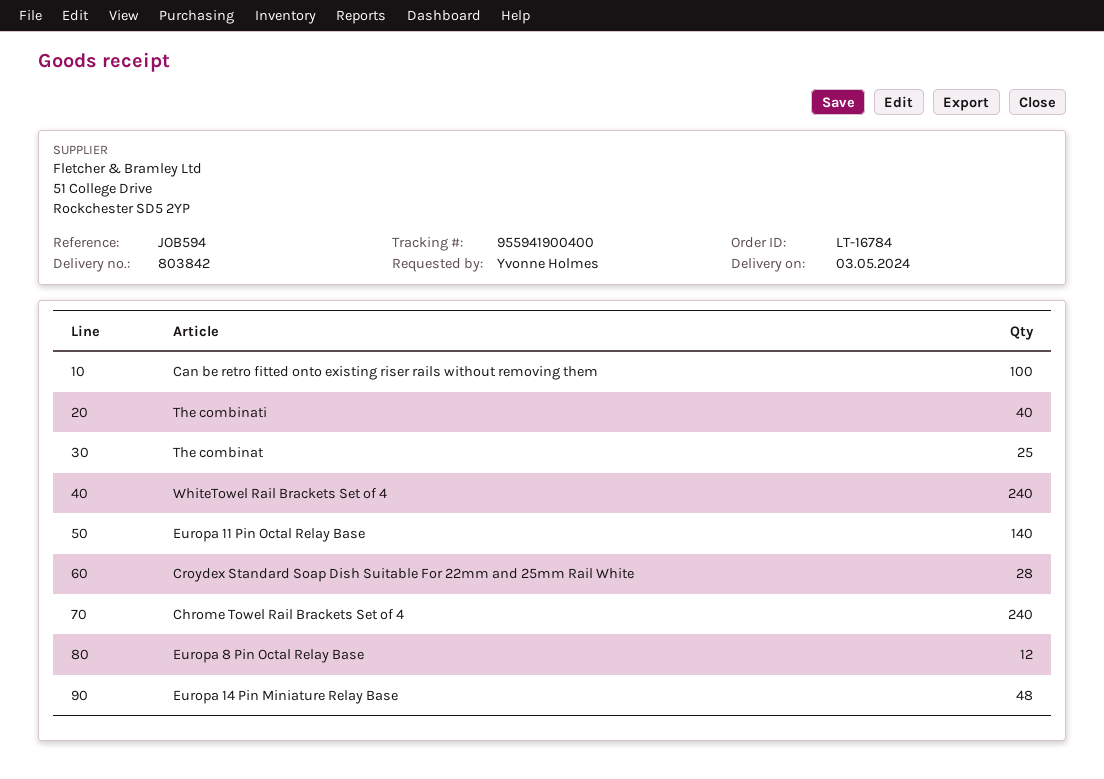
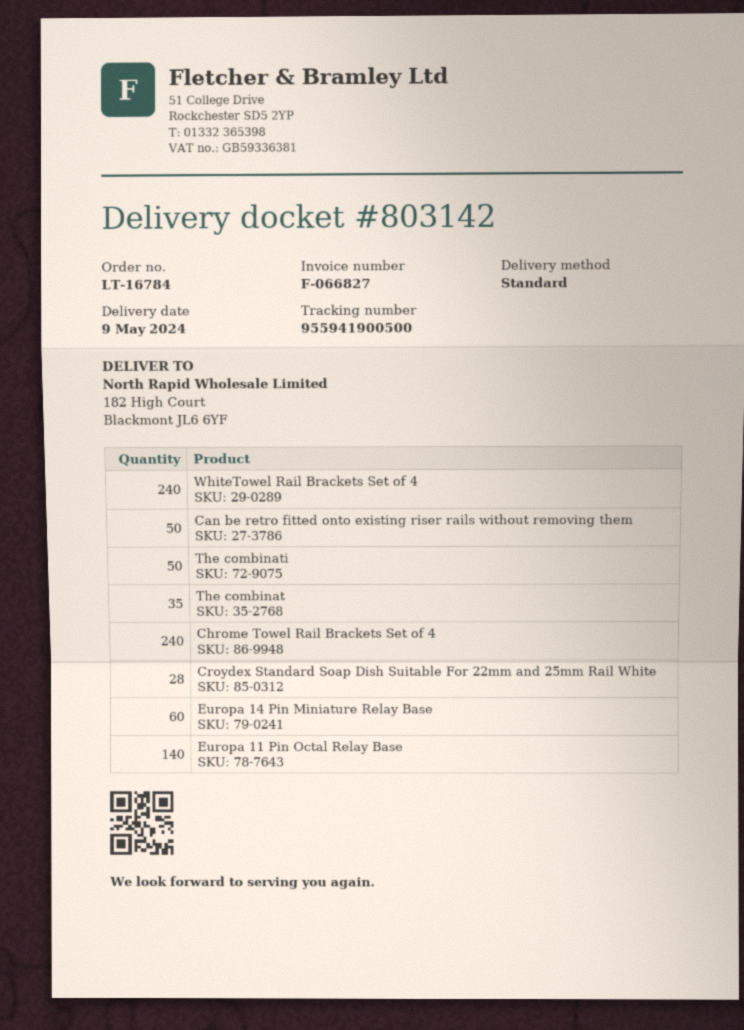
delivery note number: 803842 -> 803142
delivery date: 2024-05-03 -> 2024-05-09
tracking number: 955941900400 -> 955941900500
Can be retro fitted onto existing riser rails without removing them: 100 -> 50
The combinati: 40 -> 50
The combinat: 25 -> 35
Europa 8 Pin Octal Relay Base: 12 -> none
Europa 14 Pin Miniature Relay Base: 48 -> 60

